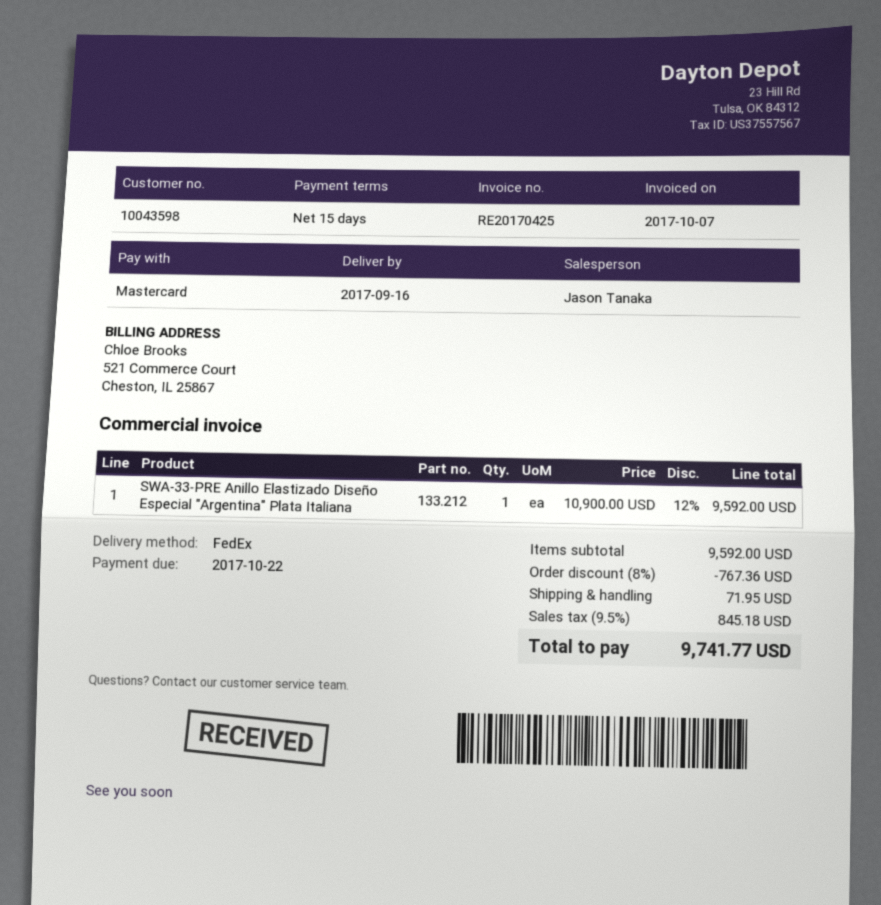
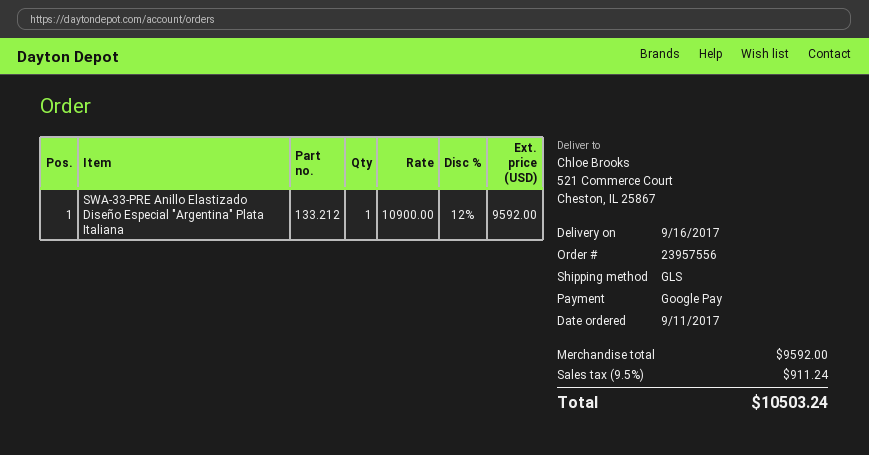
payment method: Mastercard -> Google Pay
shipping method: FedEx -> GLS
discount: 8% = 767.36 -> none
shipping: 71.95 -> none
tax: 9.5% = 845.18 -> 9.5% = 911.24
total: 9741.77 -> 10503.24

